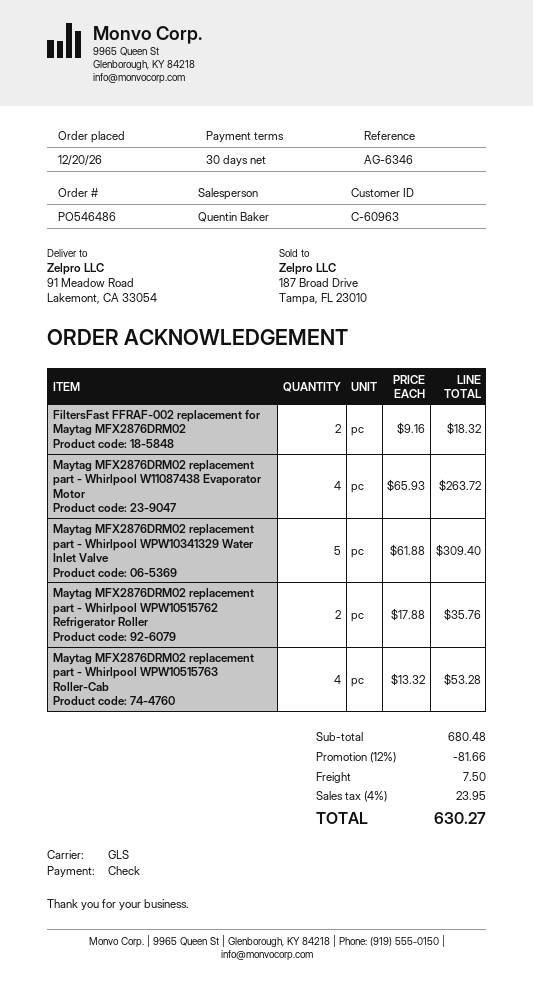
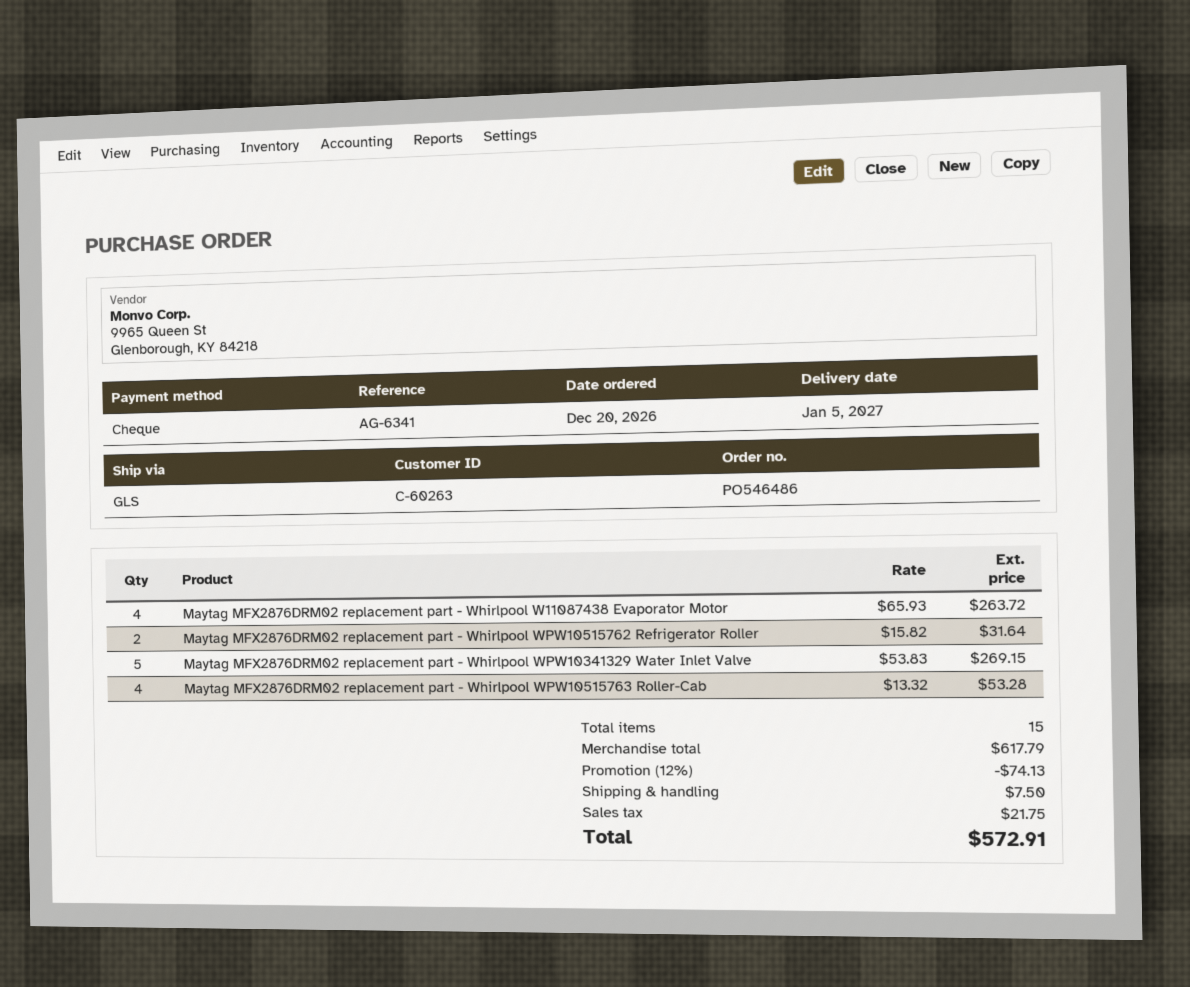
customer number: C-60963 -> C-60263
reference: AG-6346 -> AG-6341
FiltersFast FFRAF-002 replacement for Maytag MFX2876DRM02: 2 x 9.16 = 18.32 -> none
Maytag MFX2876DRM02 replacement part - Whirlpool WPW10341329 Water Inlet Valve: 5 x 61.88 = 309.40 -> 5 x 53.83 = 269.15
Maytag MFX2876DRM02 replacement part - Whirlpool WPW10515762 Refrigerator Roller: 2 x 17.88 = 35.76 -> 2 x 15.82 = 31.64
subtotal: 680.48 -> 617.79
discount: 12% = 81.66 -> 12% = 74.13
tax: 23.95 -> 21.75
total: 630.27 -> 572.91

